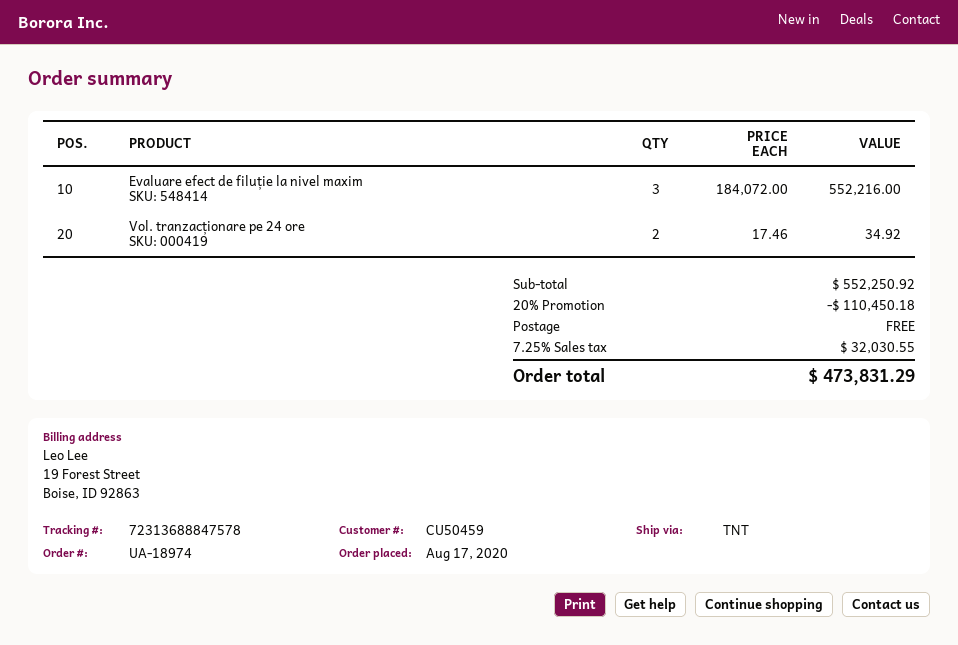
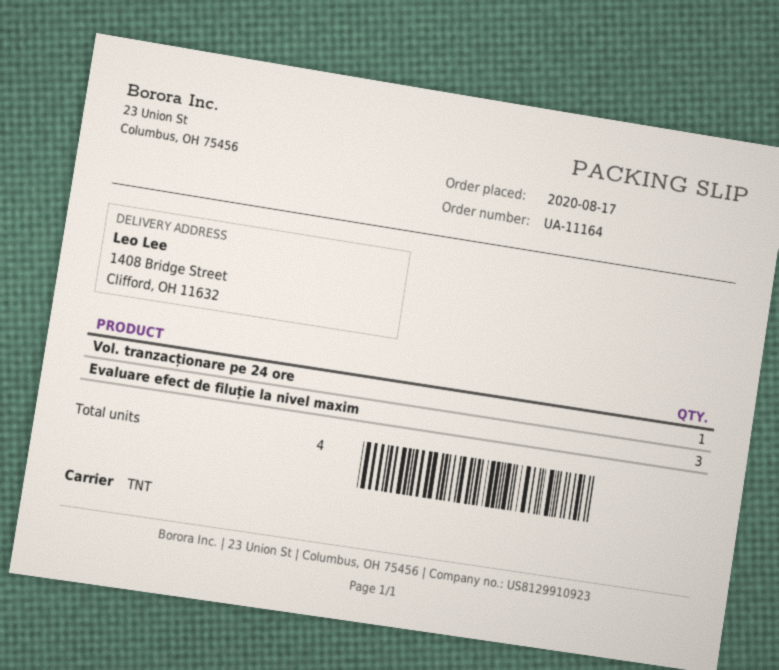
order number: UA-18974 -> UA-11164
Vol. tranzacționare pe 24 ore: 2 -> 1

